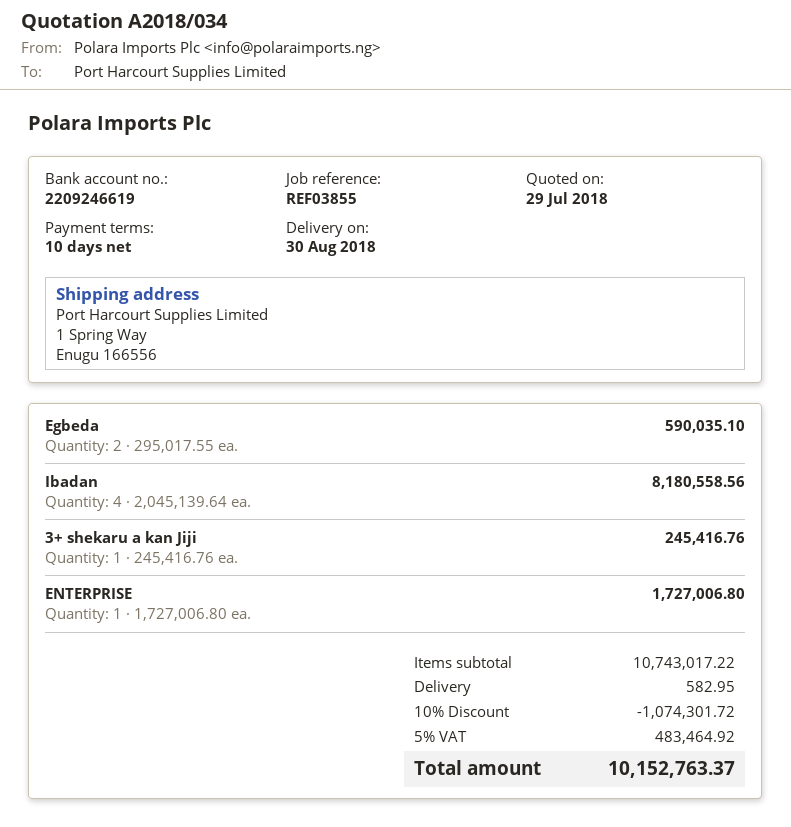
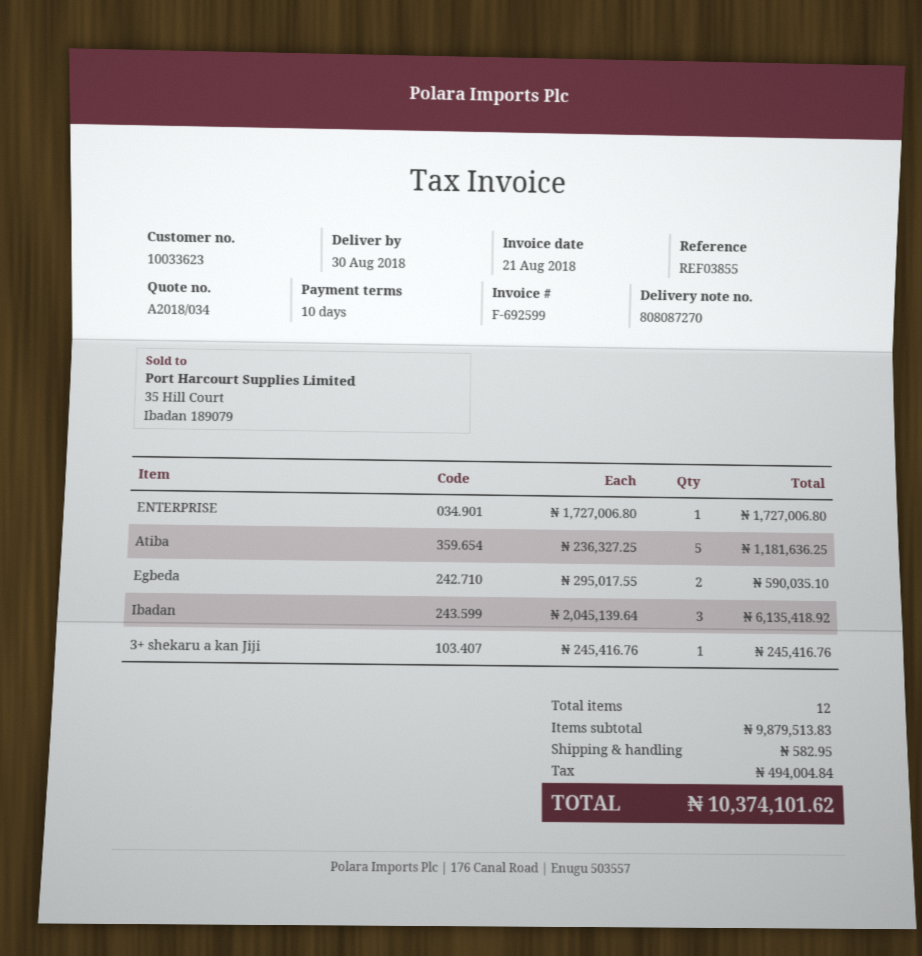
Ibadan: 4 x 2045139.64 = 8180558.56 -> 3 x 2045139.64 = 6135418.92
Atiba: none -> 5 x 236327.25 = 1181636.25
subtotal: 10743017.22 -> 9879513.83
discount: 10% = 1074301.72 -> none
tax: 483464.92 -> 494004.84
total: 10152763.37 -> 10374101.62

